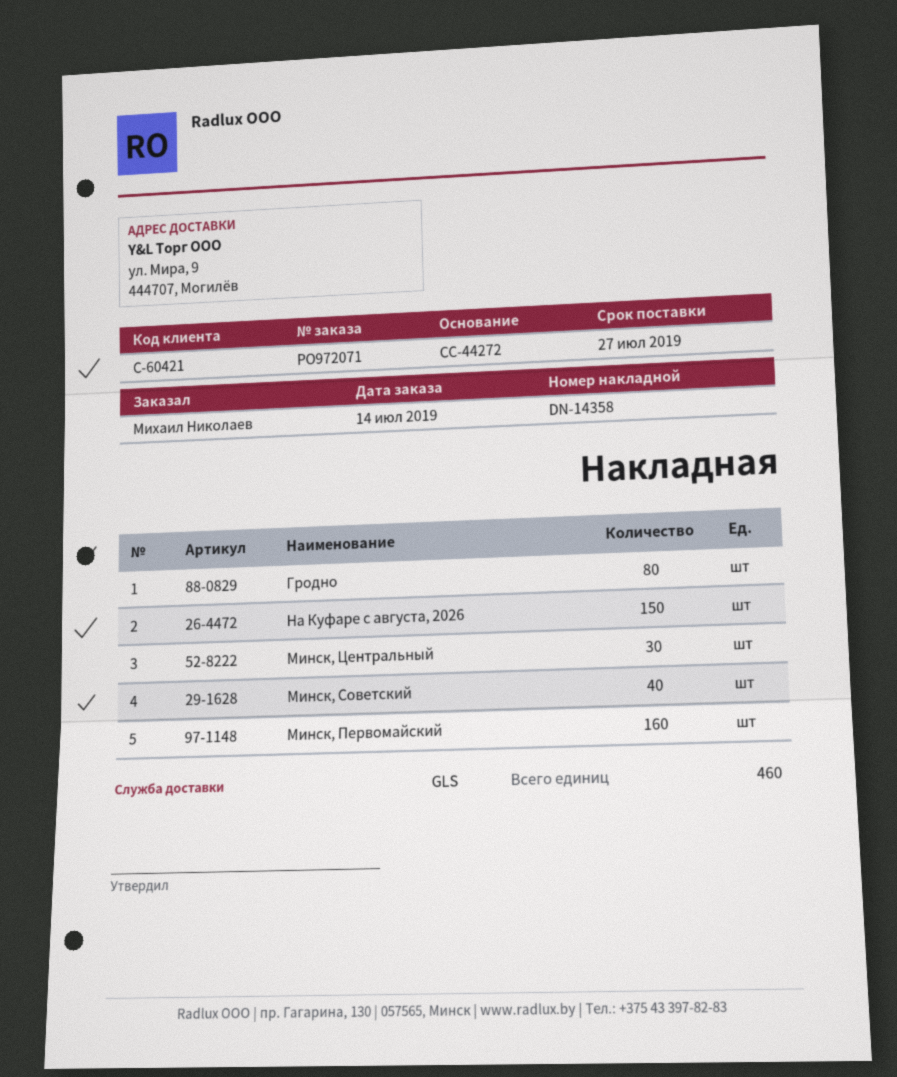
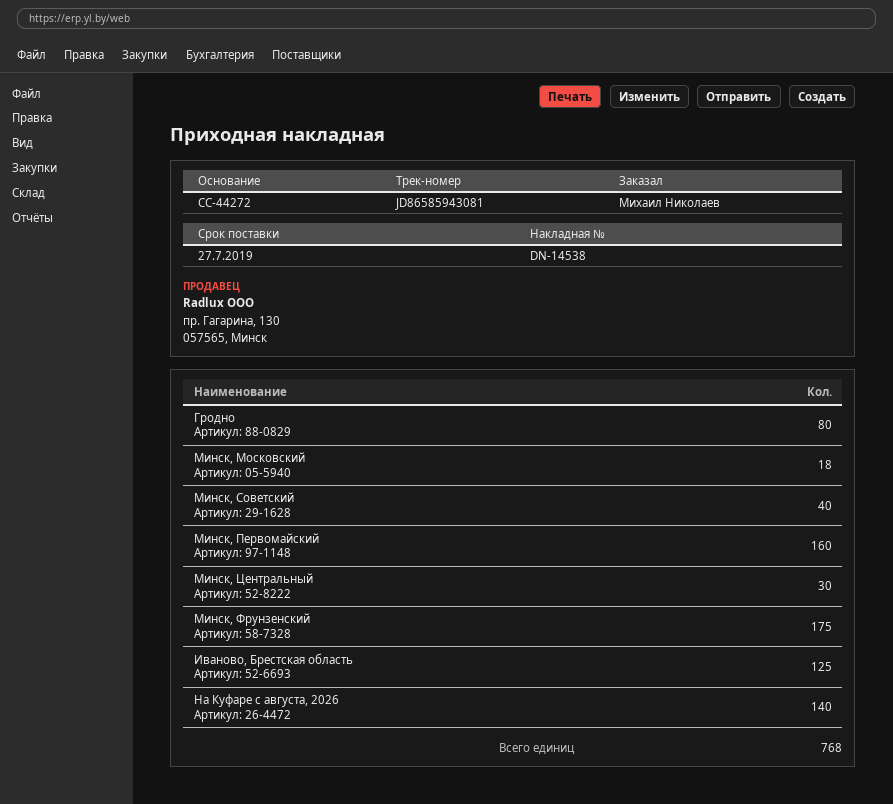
delivery note number: DN-14358 -> DN-14538
На Куфаре с августа, 2026: 150 -> 140
Минск, Московский: none -> 18
Минск, Фрунзенский: none -> 175
Иваново, Брестская область: none -> 125
total quantity: 460 -> 768

